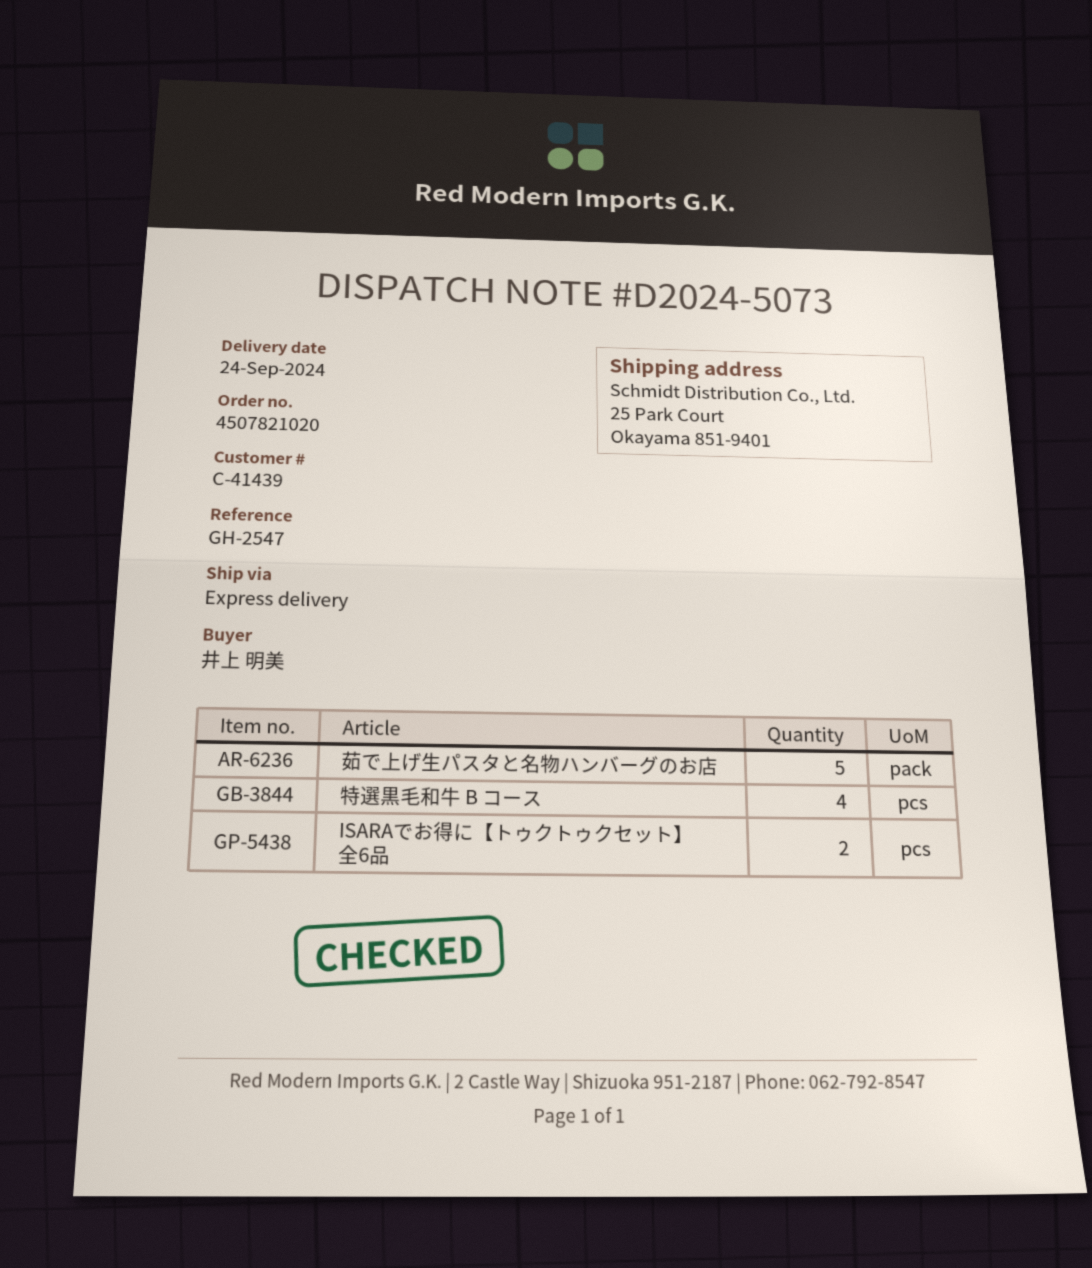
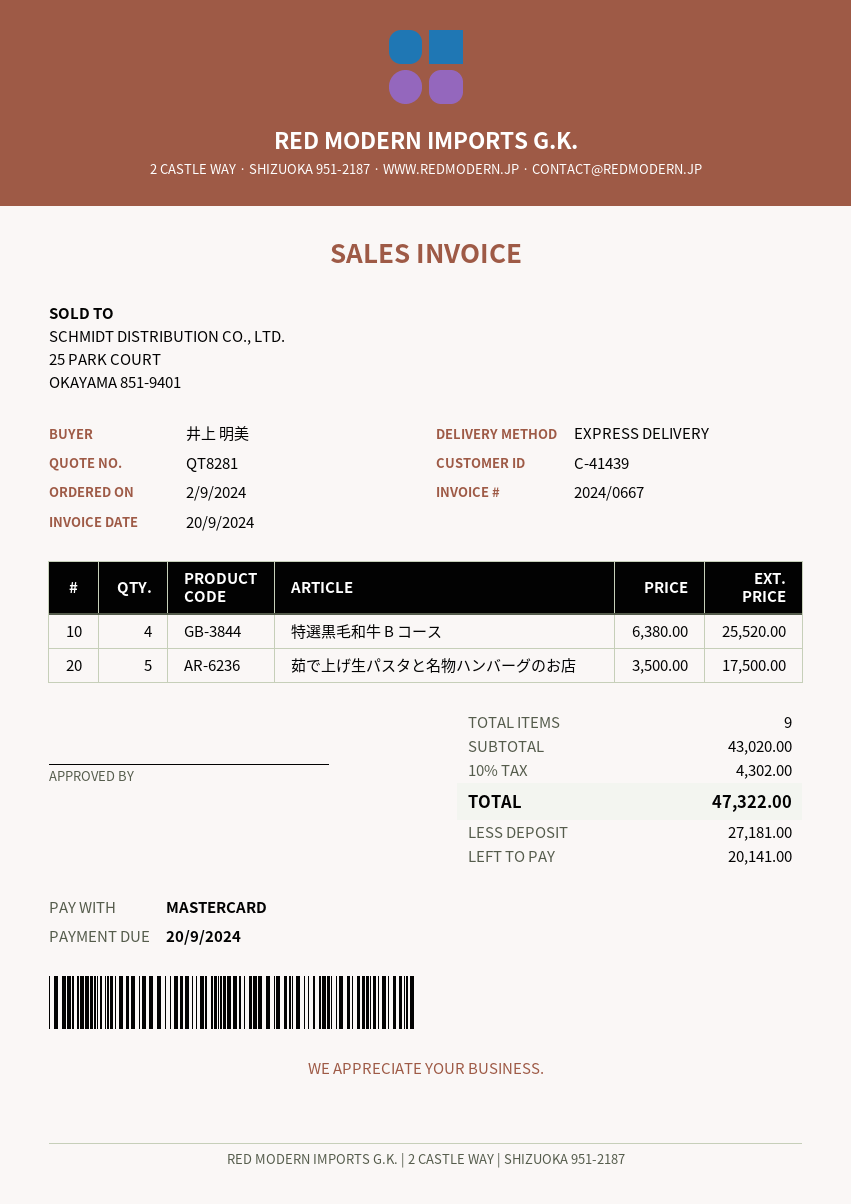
ISARAでお得に【トゥクトゥクセット】 全6品: 2 -> none

